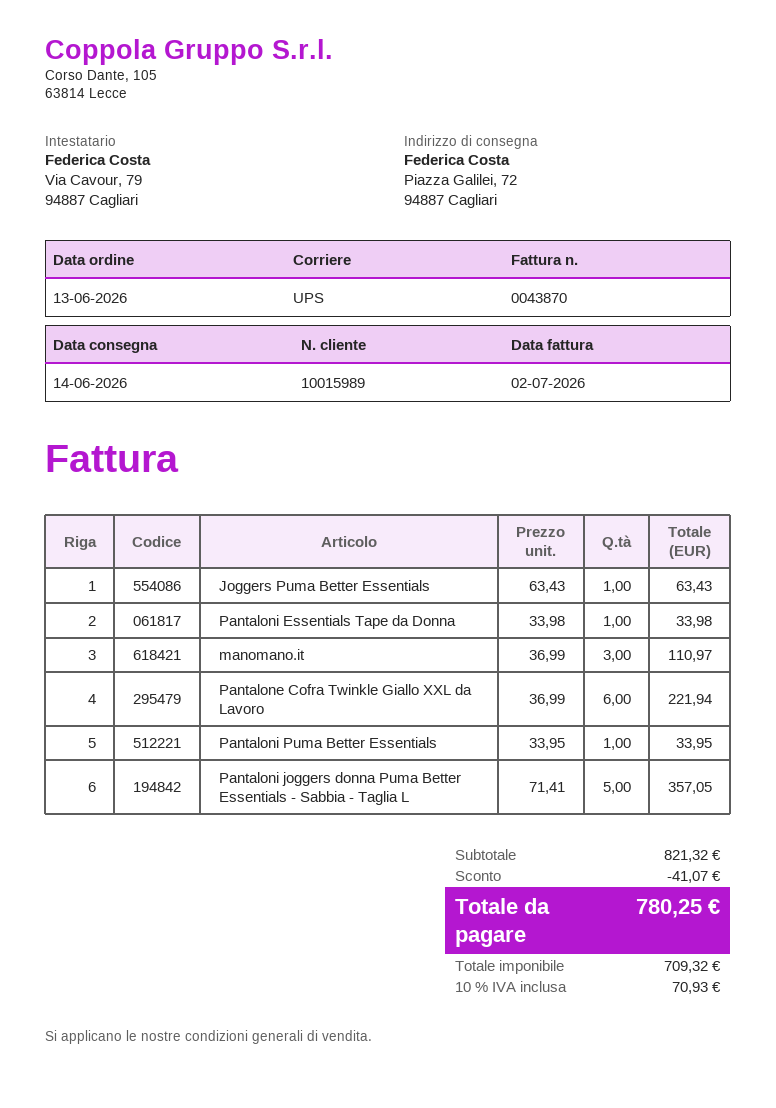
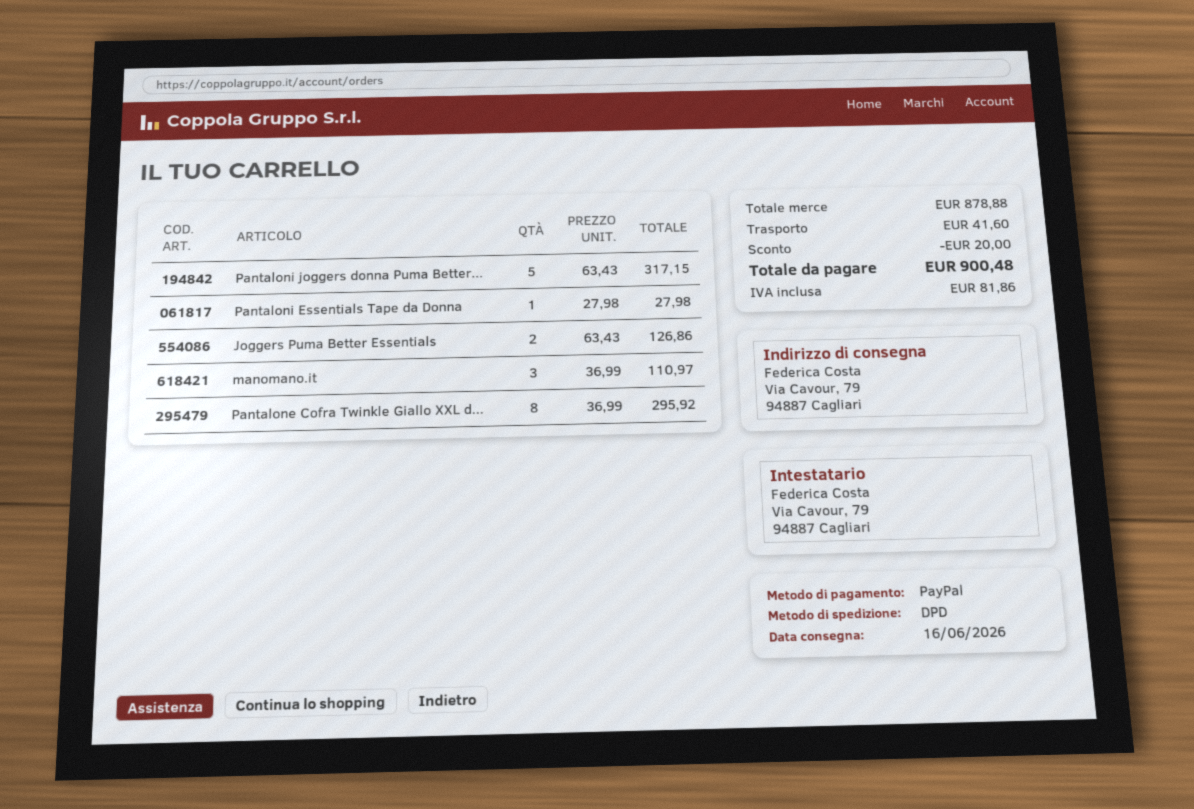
delivery date: 2026-06-14 -> 2026-06-16
shipping method: UPS -> DPD
ship to: Piazza Galilei, 72, 94887 Cagliari -> Via Cavour, 79, 94887 Cagliari
Joggers Puma Better Essentials: 1 x 63.43 = 63.43 -> 2 x 63.43 = 126.86
Pantaloni Essentials Tape da Donna: 1 x 33.98 = 33.98 -> 1 x 27.98 = 27.98
Pantalone Cofra Twinkle Giallo XXL da Lavoro: 6 x 36.99 = 221.94 -> 8 x 36.99 = 295.92
Pantaloni Puma Better Essentials: 1 x 33.95 = 33.95 -> none
Pantaloni joggers donna Puma Better Essentials - Sabbia - Taglia L: 5 x 71.41 = 357.05 -> 5 x 63.43 = 317.15
subtotal: 821.32 -> 878.88
discount: 41.07 -> 20.00
shipping: none -> 41.60
tax: 70.93 -> 81.86
total: 780.25 -> 900.48

